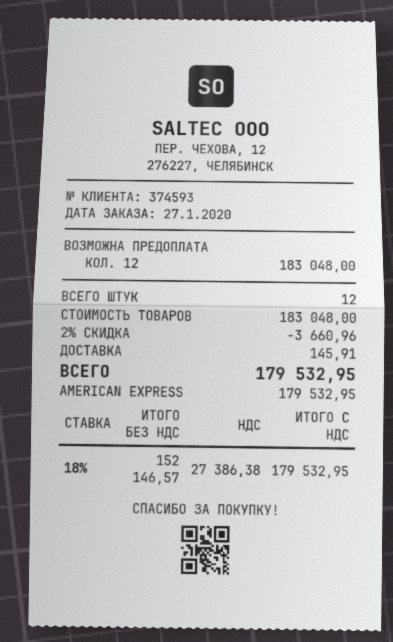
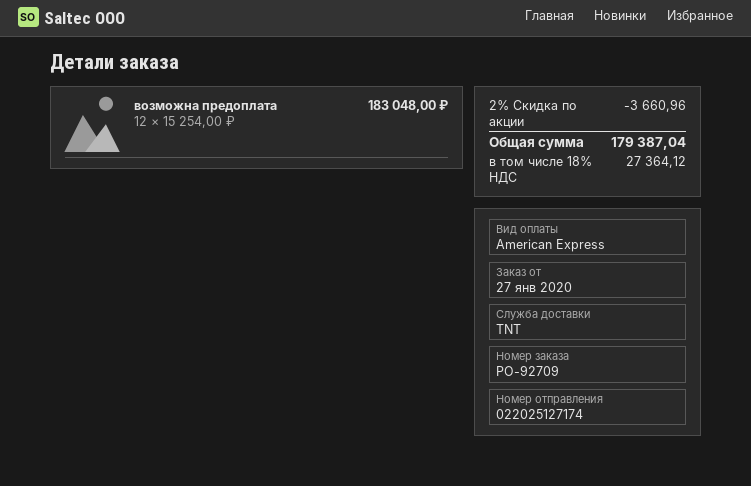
shipping: 145.91 -> none
tax: 18% = 27386.38 -> 18% = 27364.12
total: 179532.95 -> 179387.04

